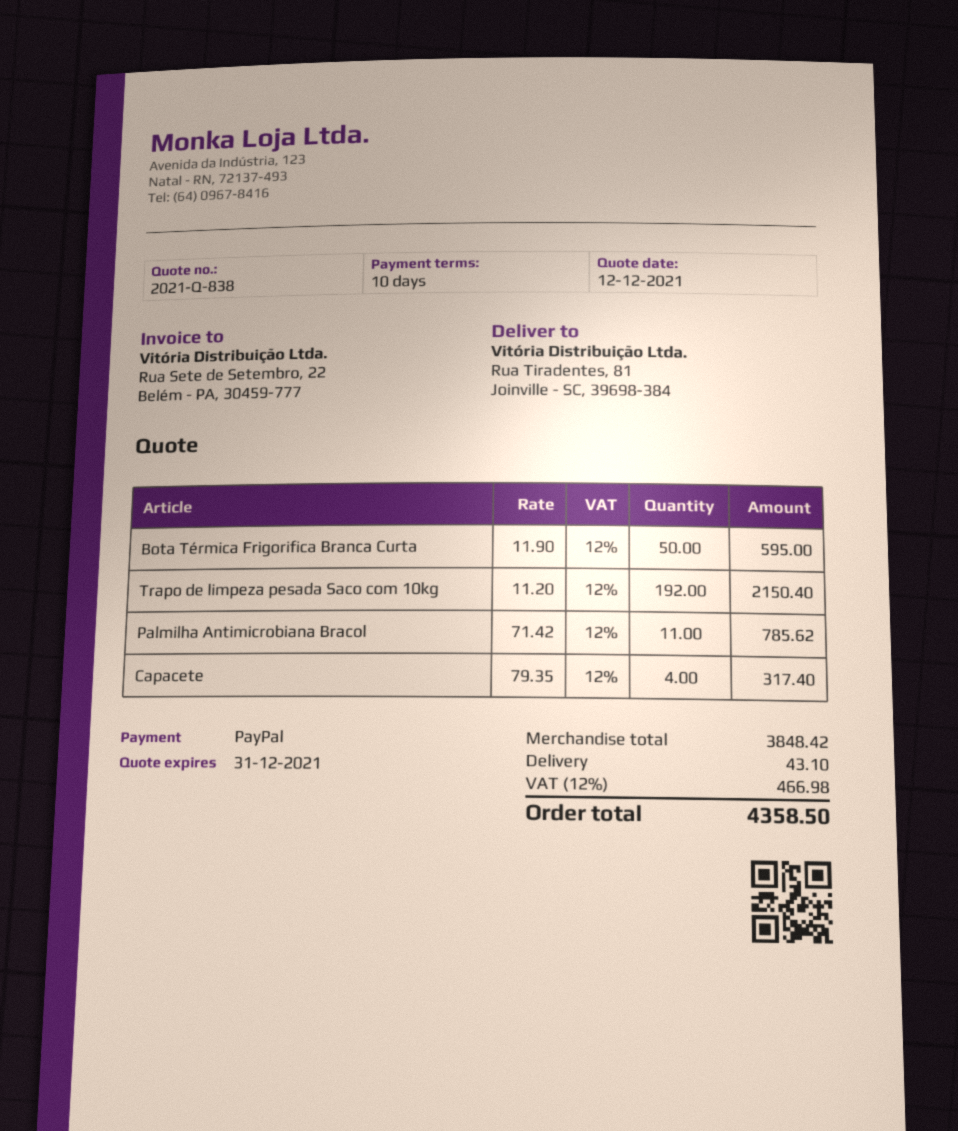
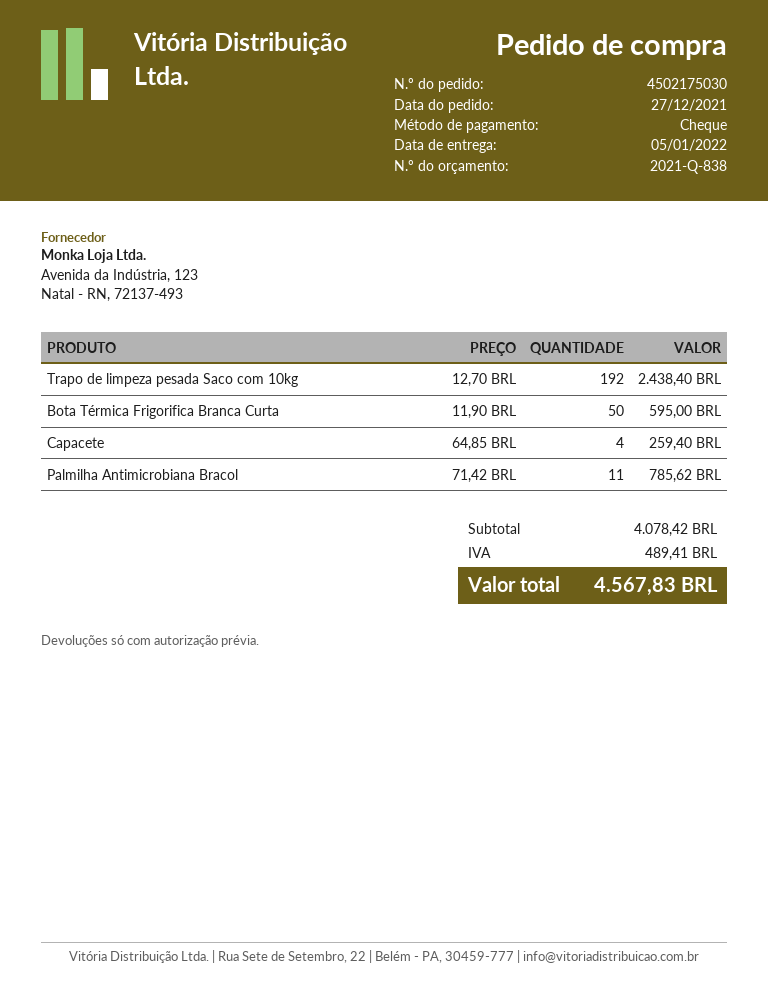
payment method: PayPal -> cheque
Trapo de limpeza pesada Saco com 10kg: 192 x 11.20 = 2150.40 -> 192 x 12.70 = 2438.40
Capacete: 4 x 79.35 = 317.40 -> 4 x 64.85 = 259.40
subtotal: 3848.42 -> 4078.42
shipping: 43.10 -> none
tax: 466.98 -> 489.41
total: 4358.50 -> 4567.83

